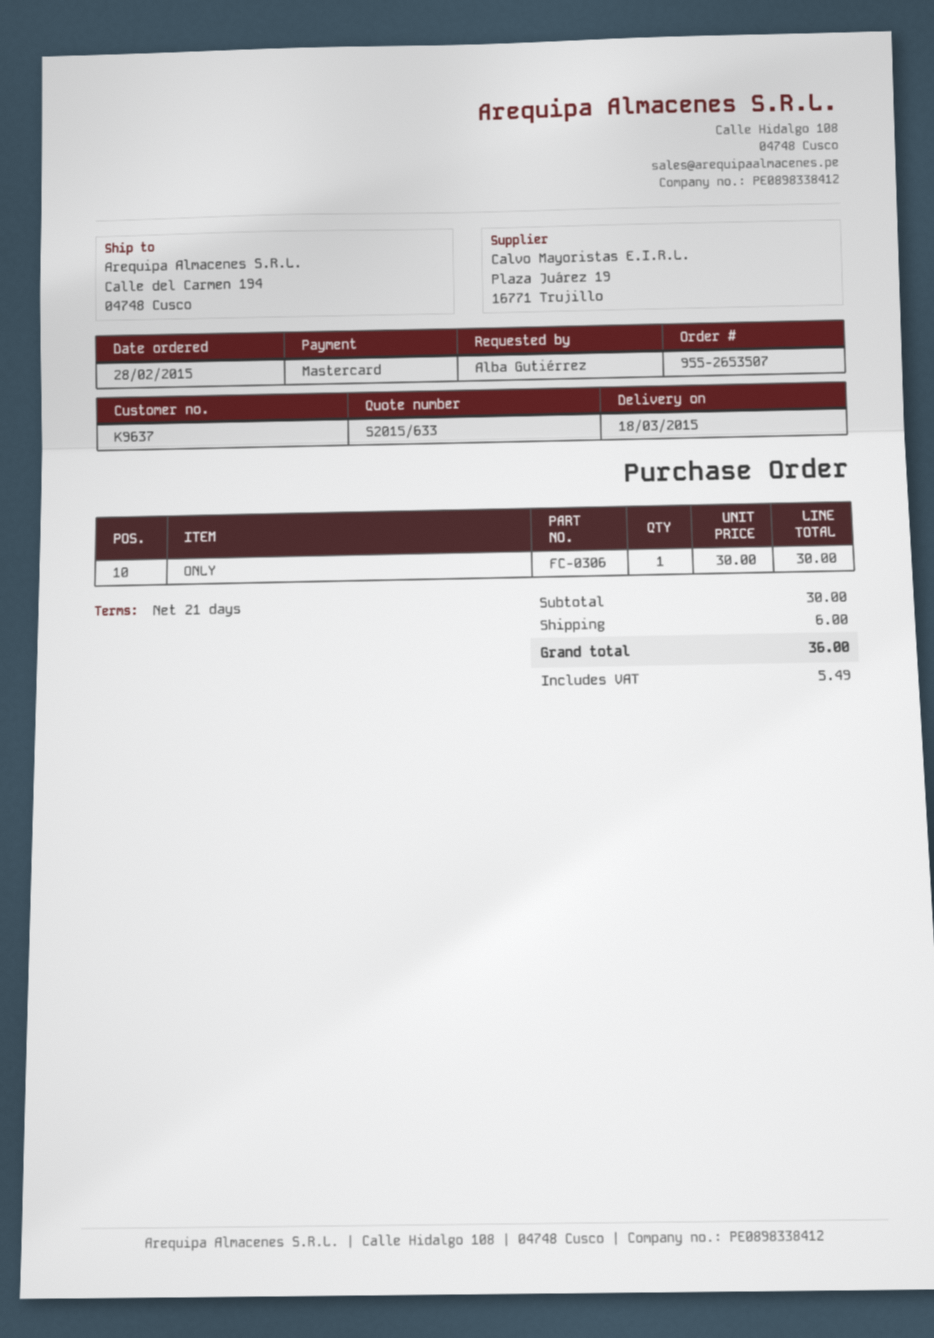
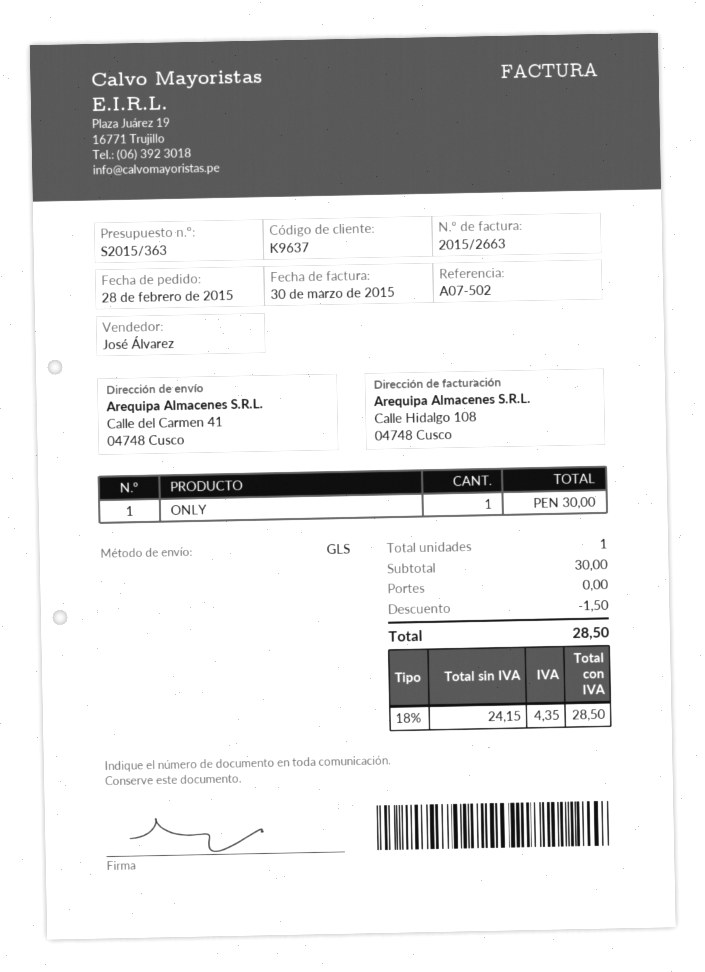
quote number: S2015/633 -> S2015/363
ship to: Calle del Carmen 194, 04748 Cusco -> Calle del Carmen 41, 04748 Cusco
discount: none -> 1.50
shipping: 6.00 -> 0.00
tax: 5.49 -> 4.35
total: 36.00 -> 28.50

